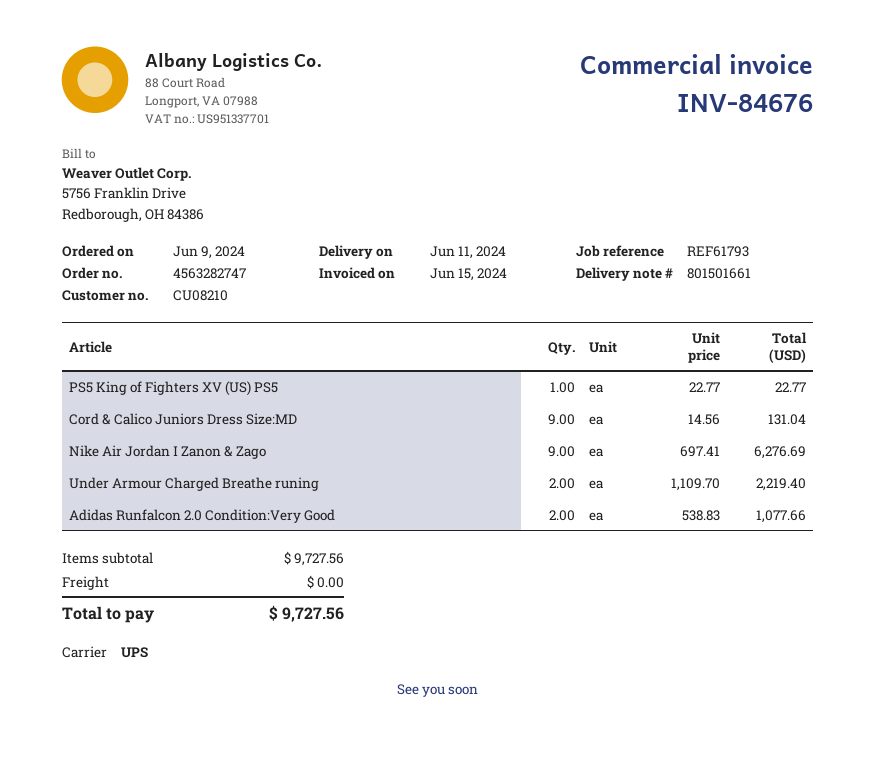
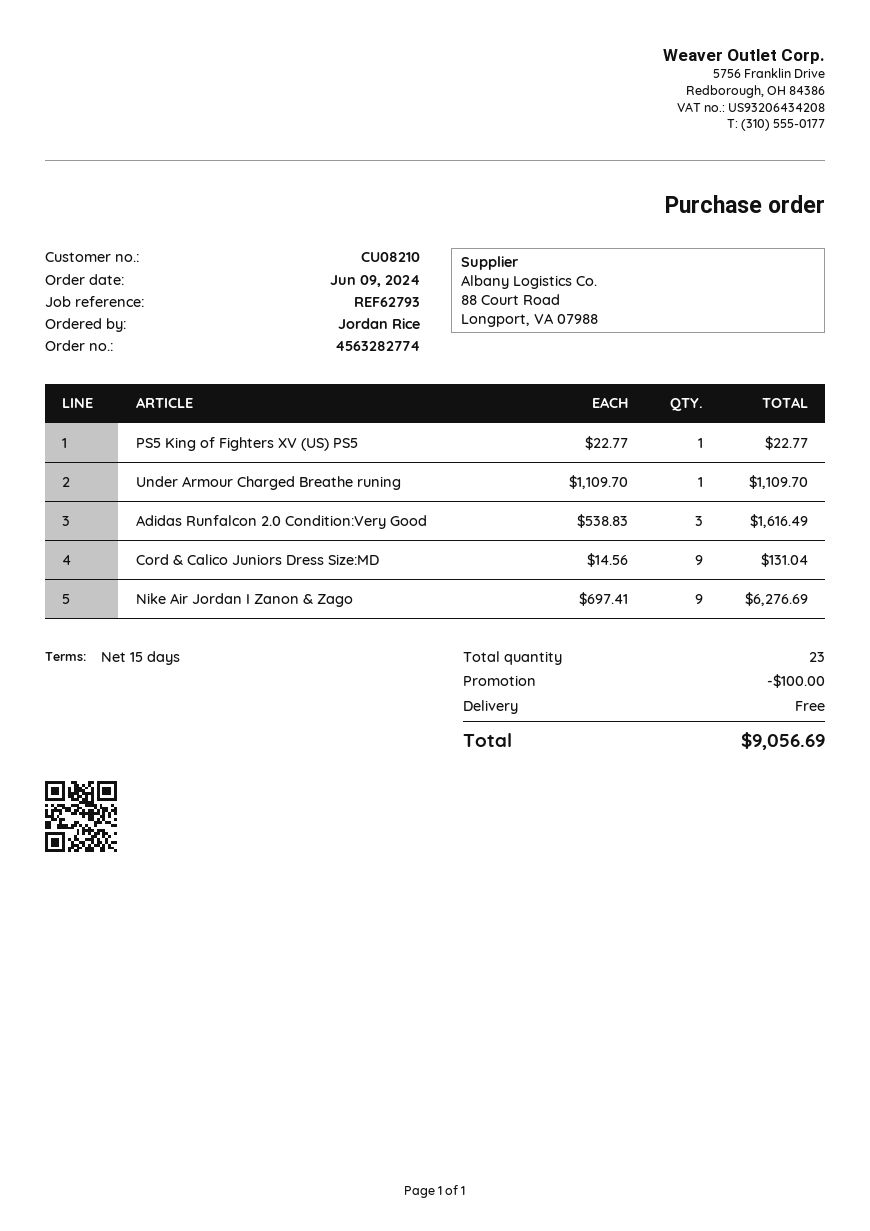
order number: 4563282747 -> 4563282774
reference: REF61793 -> REF62793
Under Armour Charged Breathe runing: 2 x 1109.70 = 2219.40 -> 1 x 1109.70 = 1109.70
Adidas Runfalcon 2.0 Condition:Very Good: 2 x 538.83 = 1077.66 -> 3 x 538.83 = 1616.49
discount: none -> 100.00
total: 9727.56 -> 9056.69

